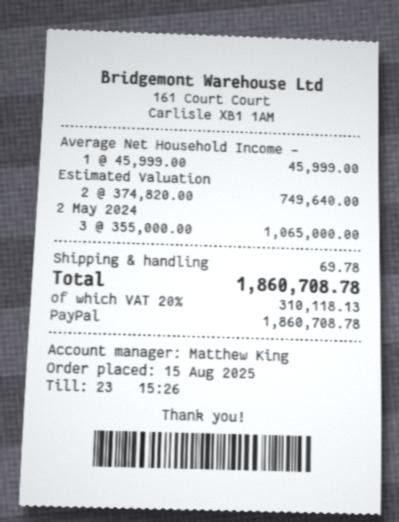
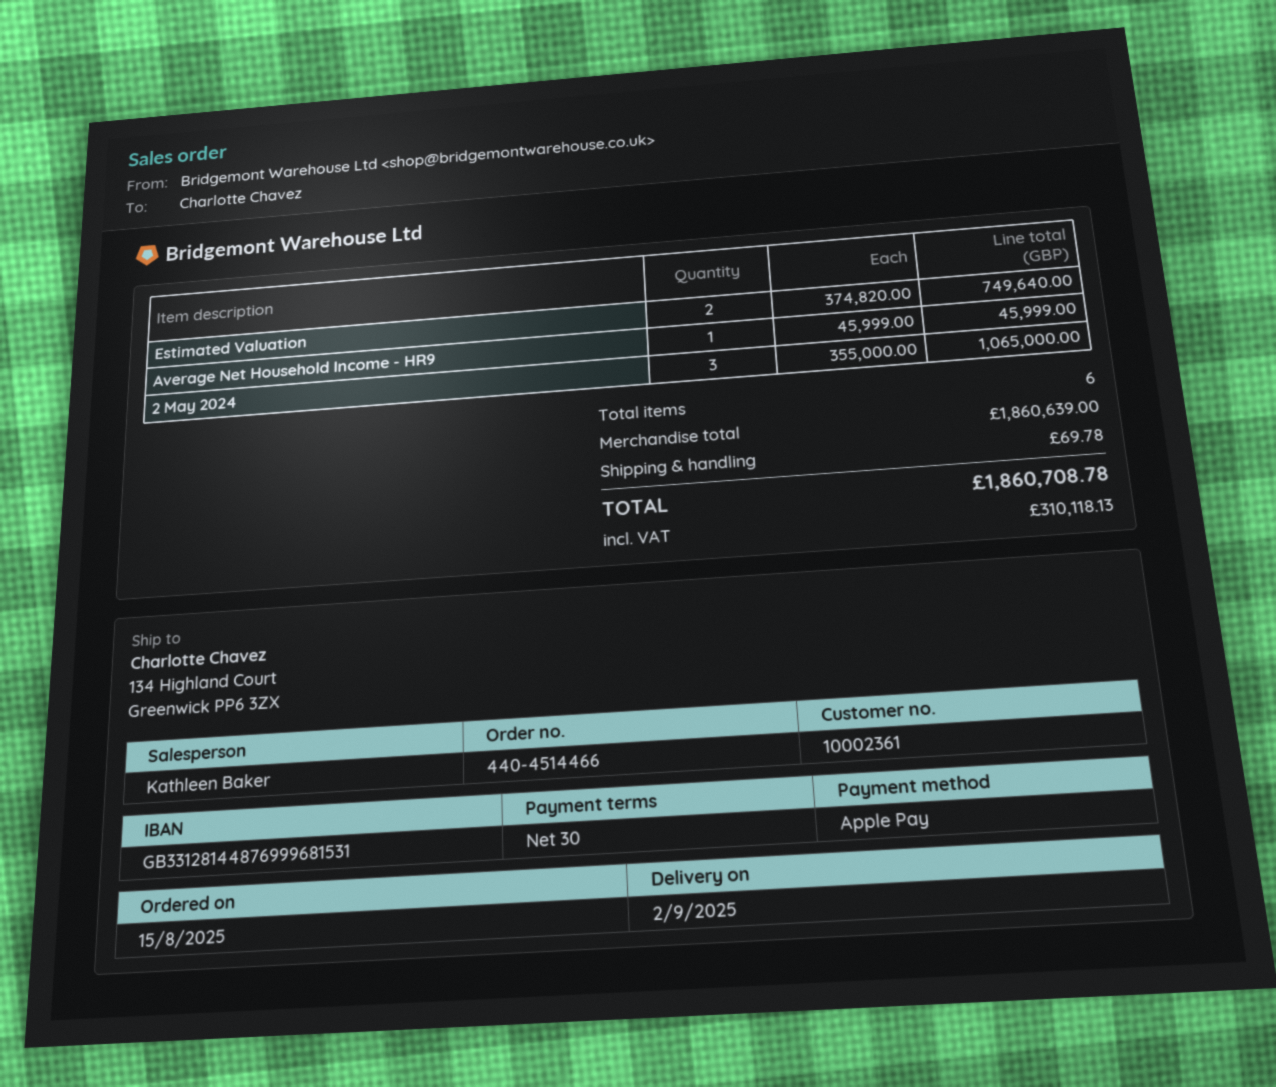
sales rep: Matthew King -> Kathleen Baker
payment method: PayPal -> Apple Pay

